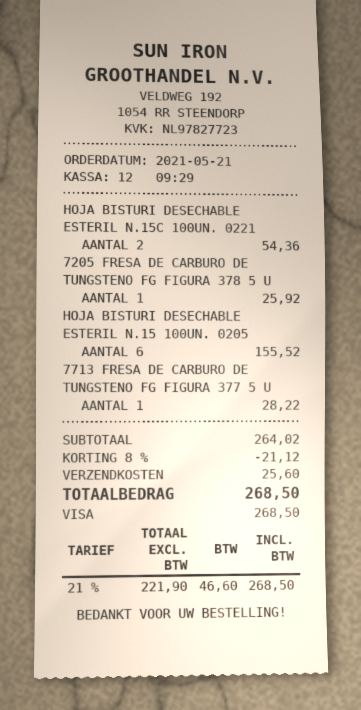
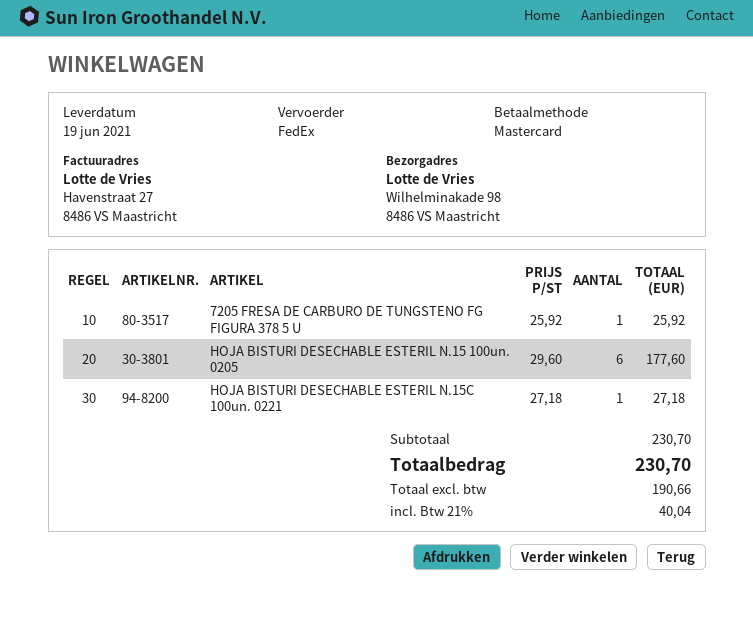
payment method: Visa -> Mastercard
HOJA BISTURI DESECHABLE ESTERIL N.15C 100UN. 0221: 2 for 54.36 -> 1 for 27.18
HOJA BISTURI DESECHABLE ESTERIL N.15 100UN. 0205: 6 for 155.52 -> 6 for 177.60
7713 FRESA DE CARBURO DE TUNGSTENO FG FIGURA 377 5 U: 1 for 28.22 -> none
subtotal: 264.02 -> 230.70
discount: 8% = 21.12 -> none
shipping: 25.60 -> none
net: 221.90 -> 190.66
tax: 21% = 46.60 -> 21% = 40.04
total: 268.50 -> 230.70

